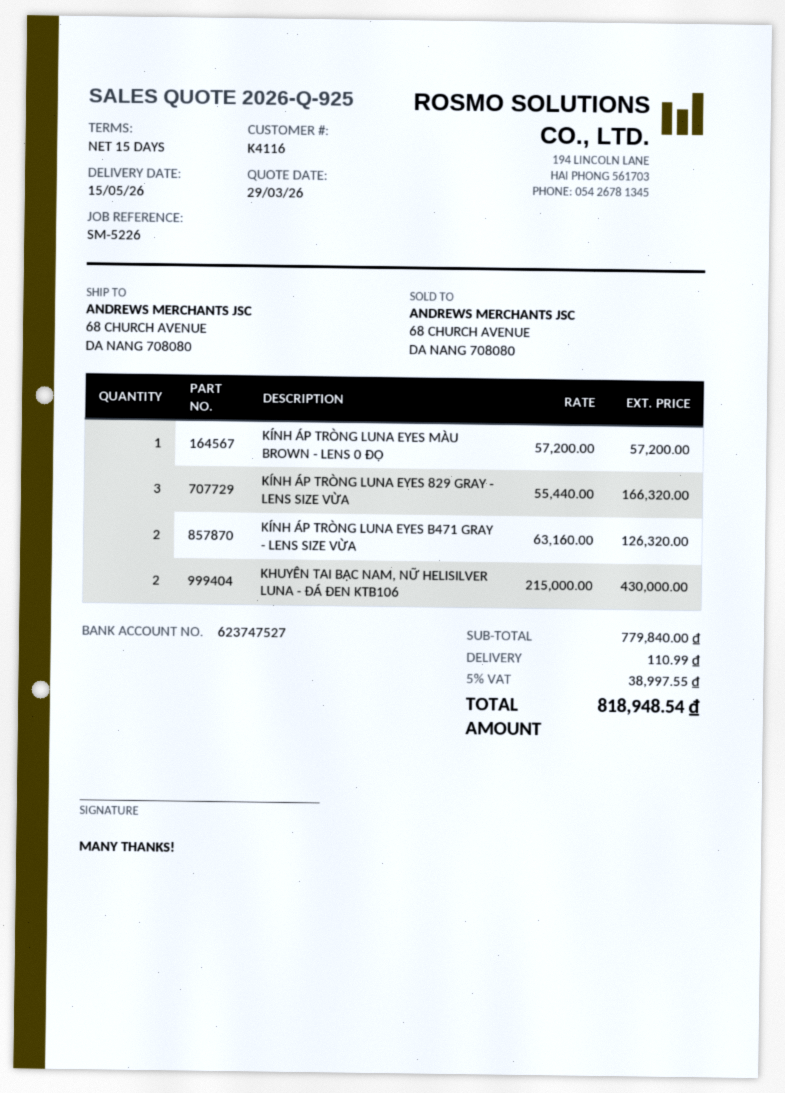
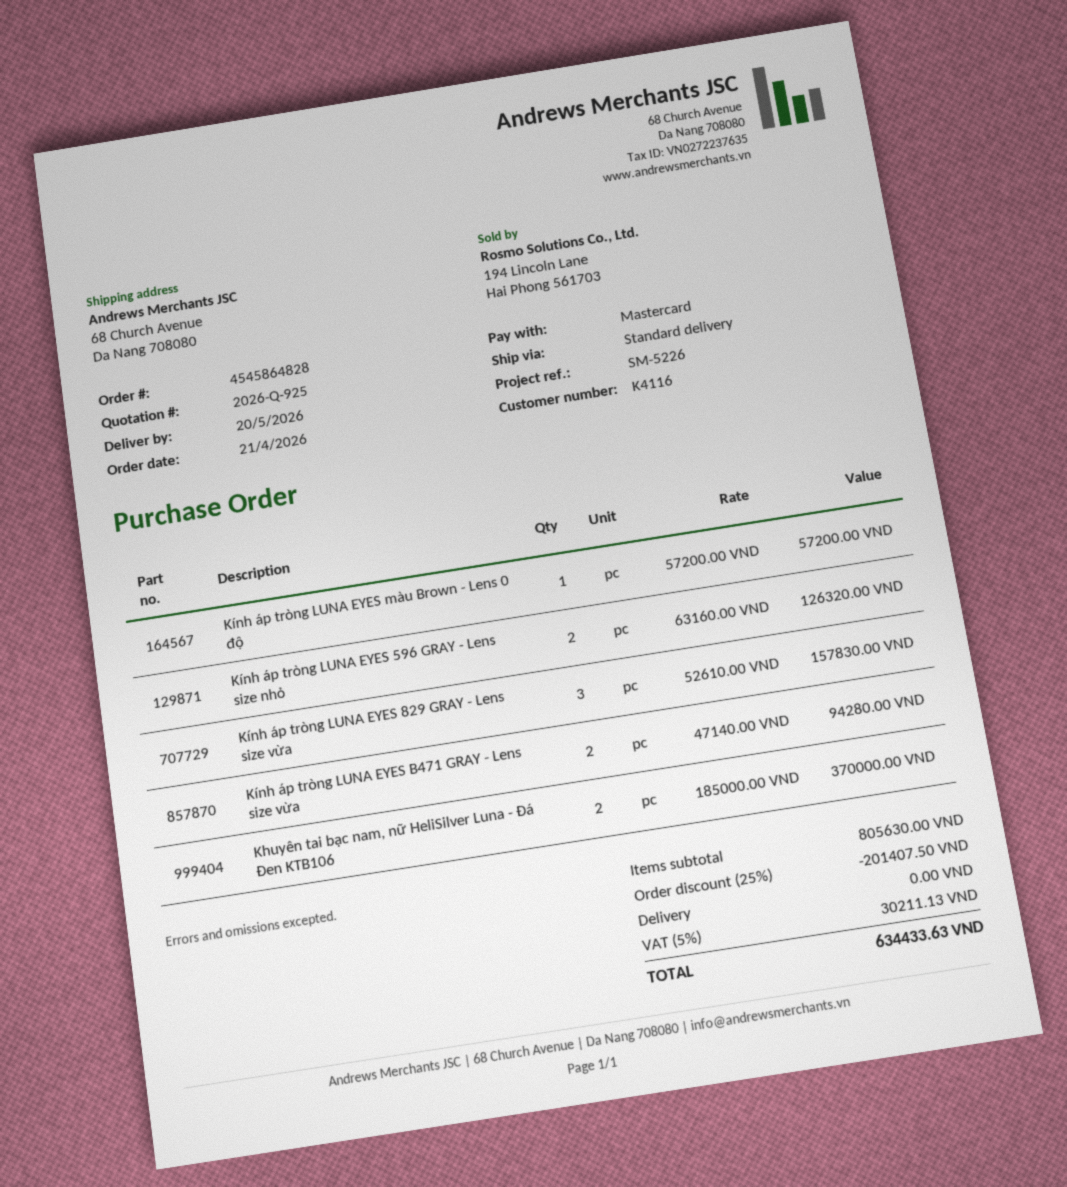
delivery date: 2026-05-15 -> 2026-05-20
KÍNH ÁP TRÒNG LUNA EYES 829 GRAY - LENS SIZE VỪA: 3 x 55440.00 = 166320.00 -> 3 x 52610.00 = 157830.00
KÍNH ÁP TRÒNG LUNA EYES B471 GRAY - LENS SIZE VỪA: 2 x 63160.00 = 126320.00 -> 2 x 47140.00 = 94280.00
KHUYÊN TAI BẠC NAM, NỮ HELISILVER LUNA - ĐÁ ĐEN KTB106: 2 x 215000.00 = 430000.00 -> 2 x 185000.00 = 370000.00
Kính áp tròng LUNA EYES 596 GRAY - Lens size nhỏ: none -> 2 x 63160.00 = 126320.00
subtotal: 779840.00 -> 805630.00
discount: none -> 25% = 201407.50
shipping: 110.99 -> 0.00
tax: 5% = 38997.55 -> 5% = 30211.13
total: 818948.54 -> 634433.63

